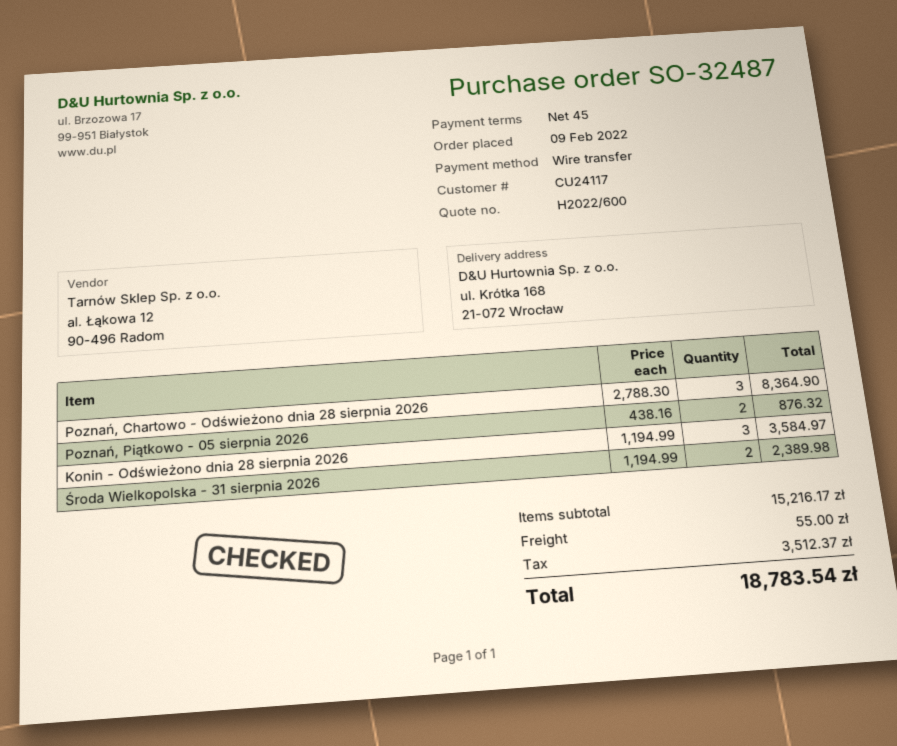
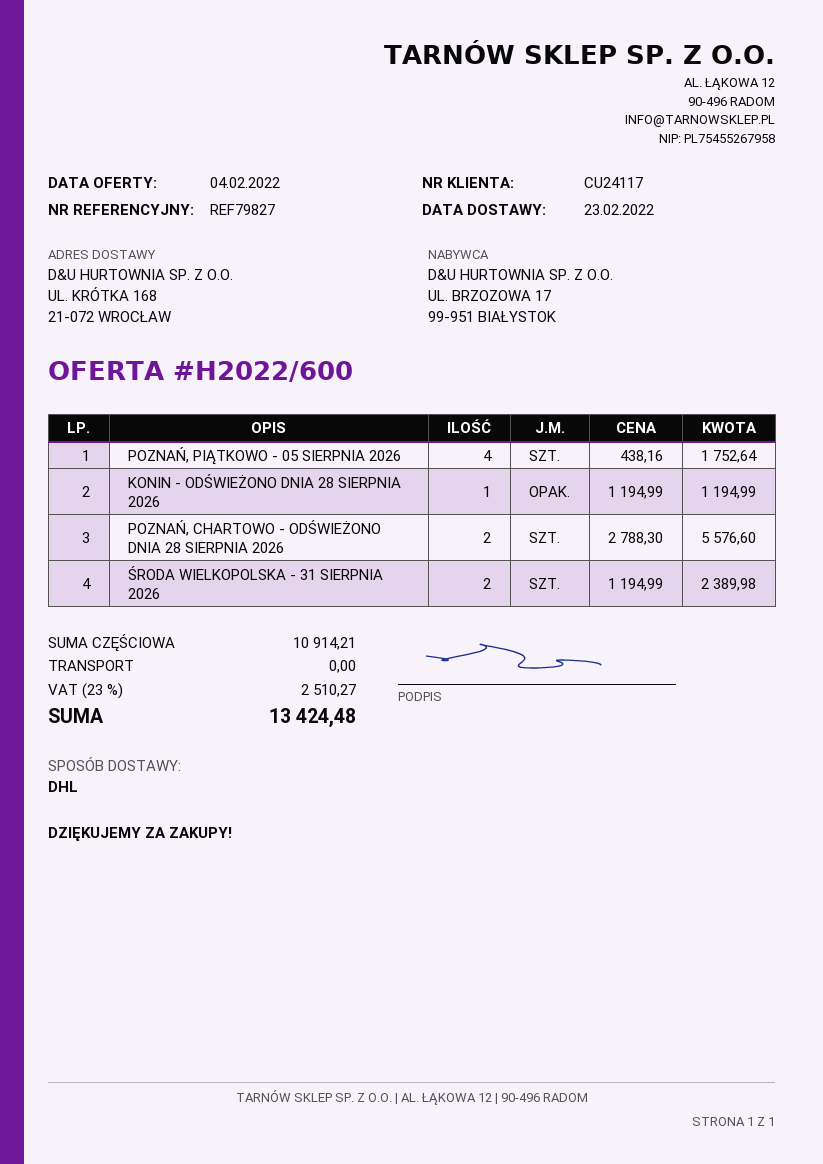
Poznań, Chartowo - Odświeżono dnia 28 sierpnia 2026: 3 x 2788.30 = 8364.90 -> 2 x 2788.30 = 5576.60
Poznań, Piątkowo - 05 sierpnia 2026: 2 x 438.16 = 876.32 -> 4 x 438.16 = 1752.64
Konin - Odświeżono dnia 28 sierpnia 2026: 3 x 1194.99 = 3584.97 -> 1 x 1194.99 = 1194.99
subtotal: 15216.17 -> 10914.21
shipping: 55.00 -> 0.00
tax: 3512.37 -> 2510.27
total: 18783.54 -> 13424.48

